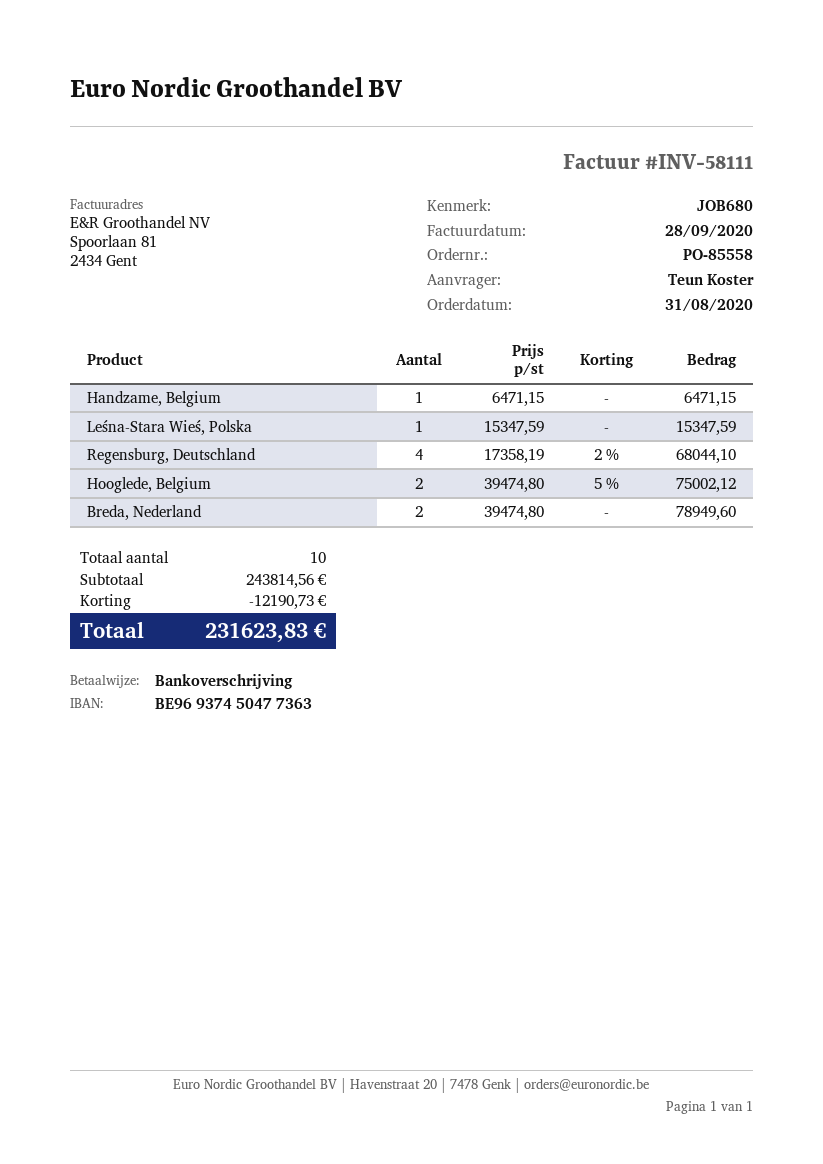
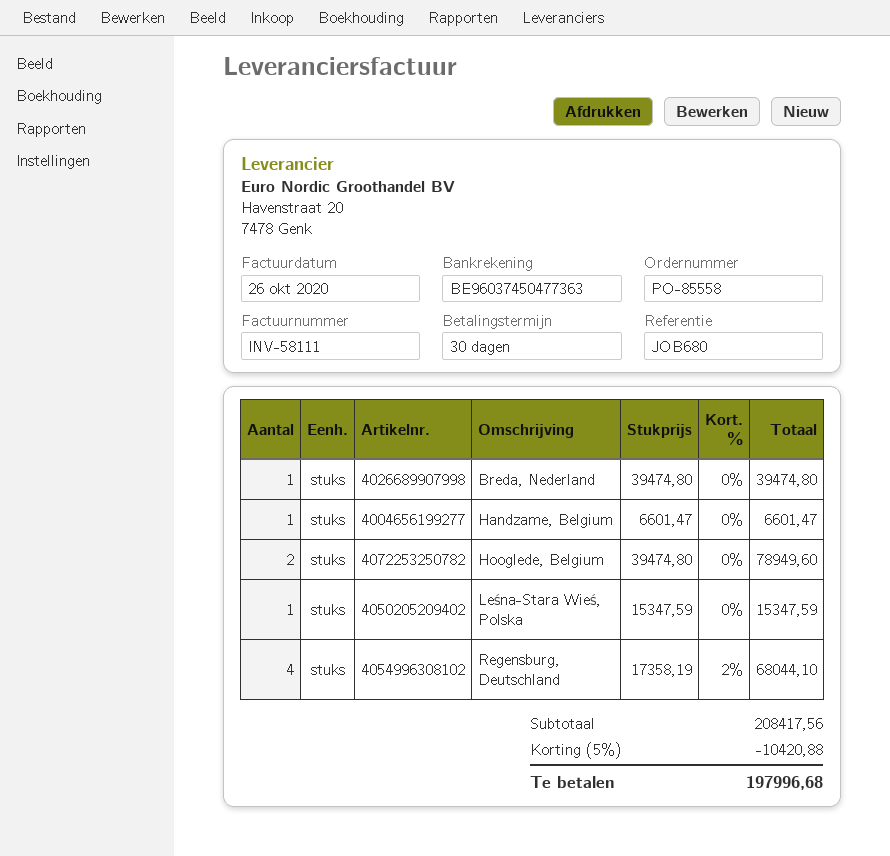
invoice date: 2020-09-28 -> 2020-10-26
bank account: BE96937450477363 -> BE96037450477363
Handzame, Belgium: 1 x 6471.15 = 6471.15 -> 1 x 6601.47 = 6601.47
Hooglede, Belgium: 2 x 39474.80 - 5% = 75002.12 -> 2 x 39474.80 = 78949.60
Breda, Nederland: 2 x 39474.80 = 78949.60 -> 1 x 39474.80 = 39474.80
subtotal: 243814.56 -> 208417.56
discount: 12190.73 -> 10420.88
total: 231623.83 -> 197996.68

